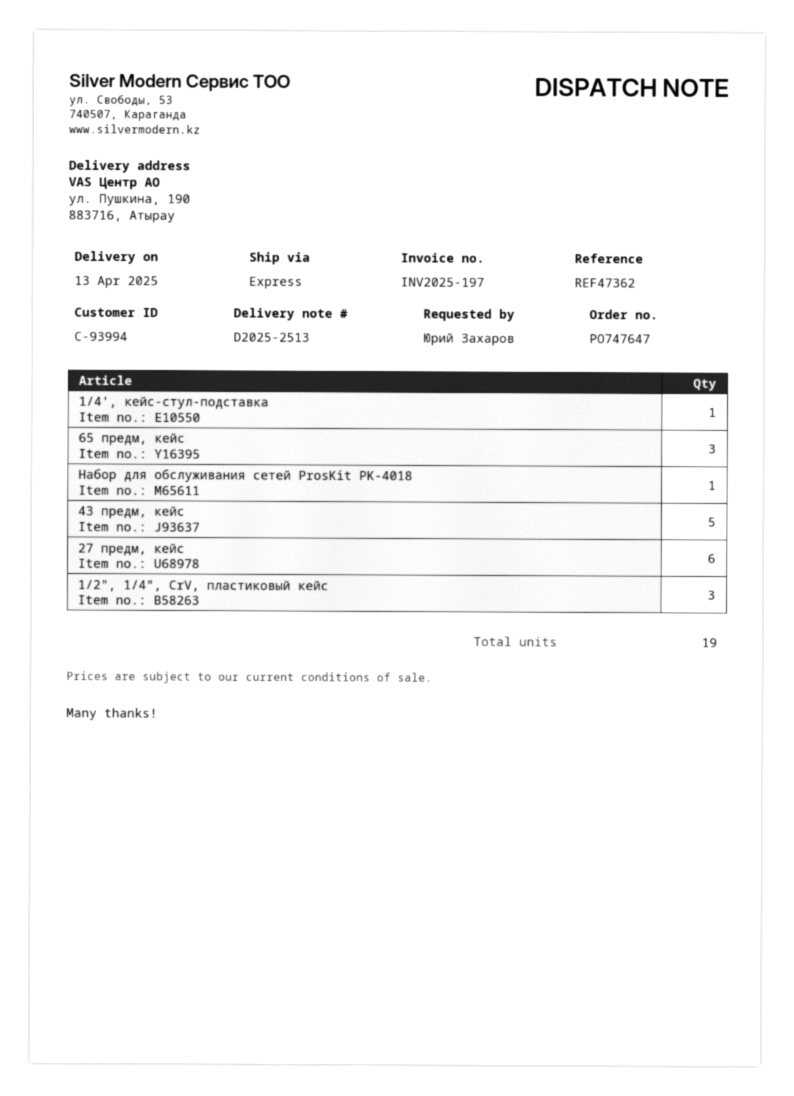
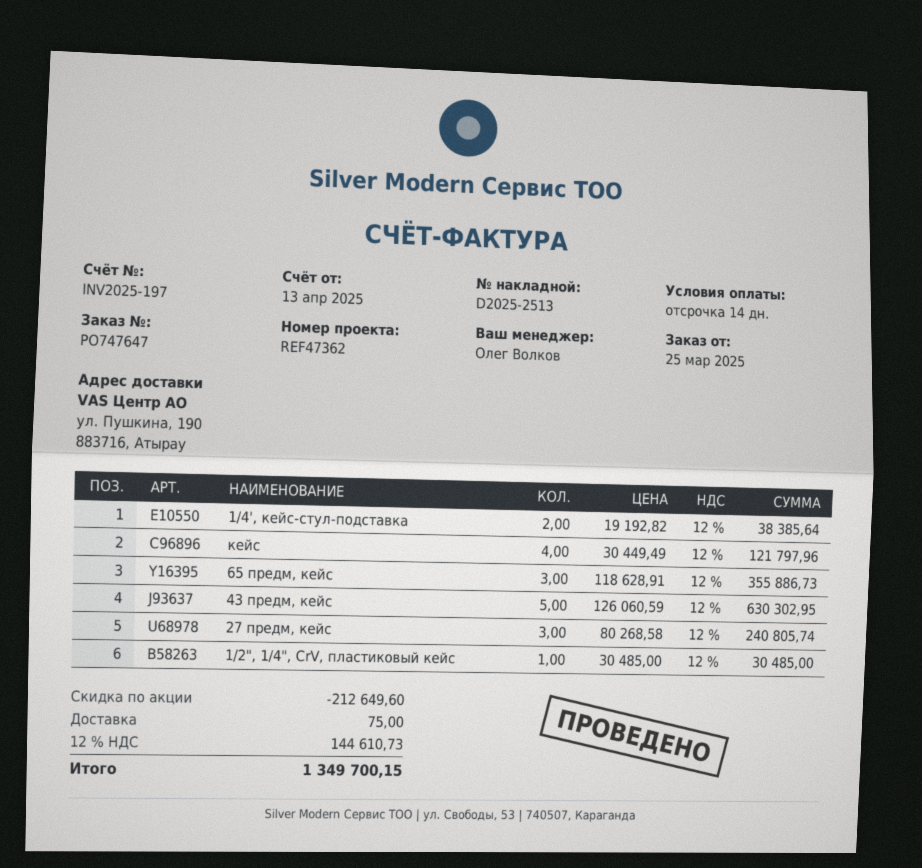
1/4', кейс-стул-подставка: 1 -> 2
Набор для обслуживания сетей ProsKit PK-4018: 1 -> none
27 предм, кейс: 6 -> 3
1/2", 1/4", CrV, пластиковый кейс: 3 -> 1
кейс: none -> 4

